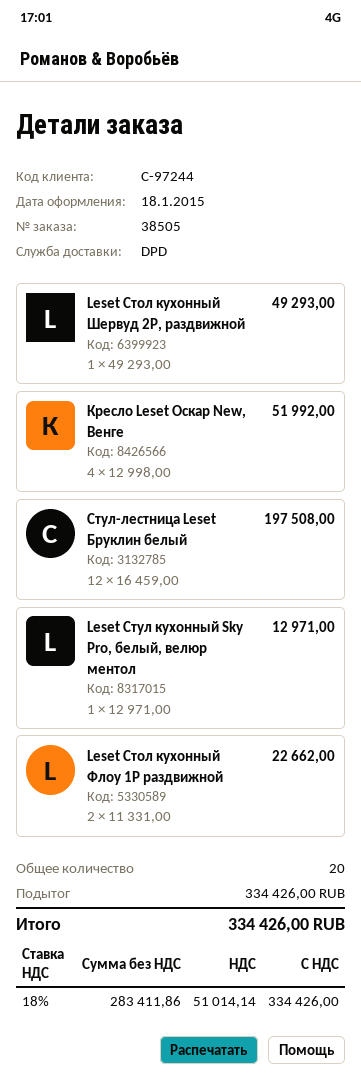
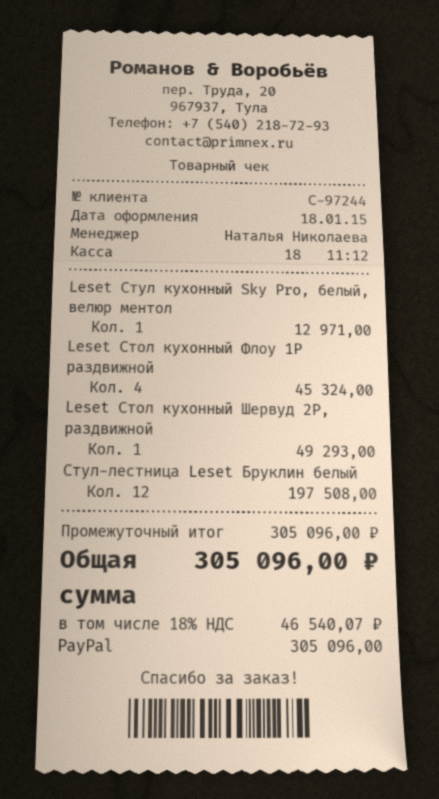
Кресло Leset Оскар New, Венге: 4 for 51992.00 -> none
Leset Стол кухонный Флоу 1Р раздвижной: 2 for 22662.00 -> 4 for 45324.00
subtotal: 334426.00 -> 305096.00
tax: 18% = 51014.14 -> 18% = 46540.07
total: 334426.00 -> 305096.00

